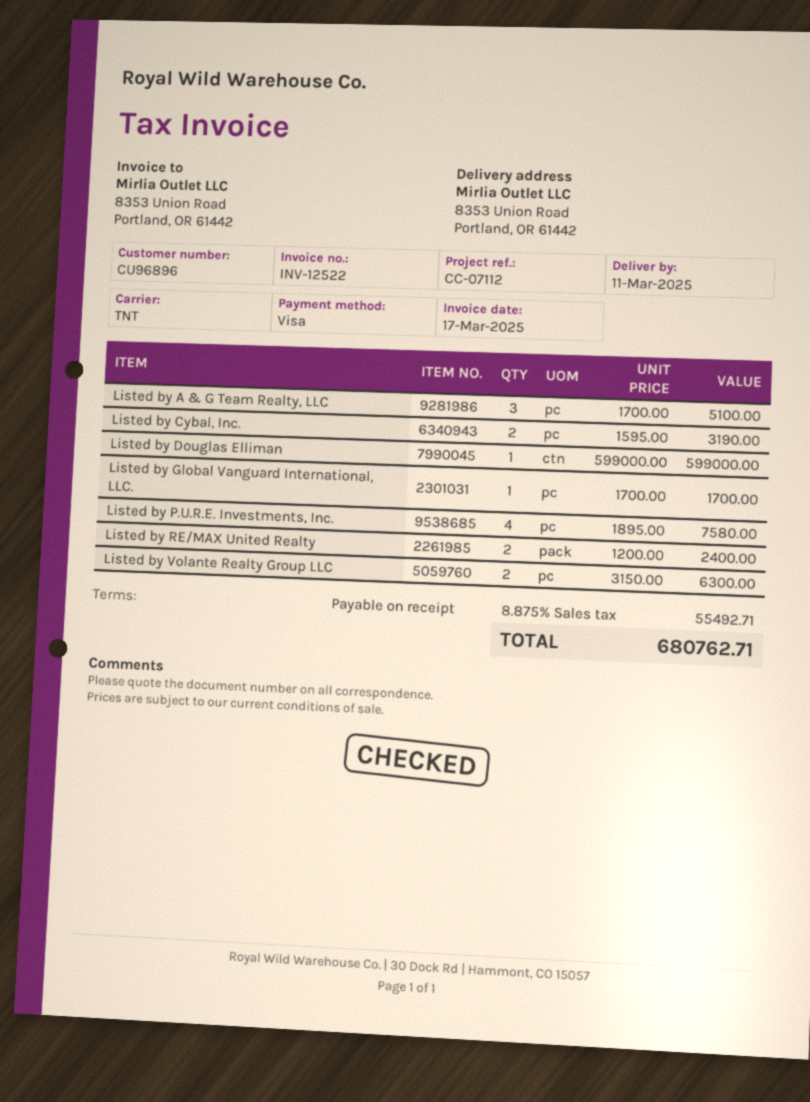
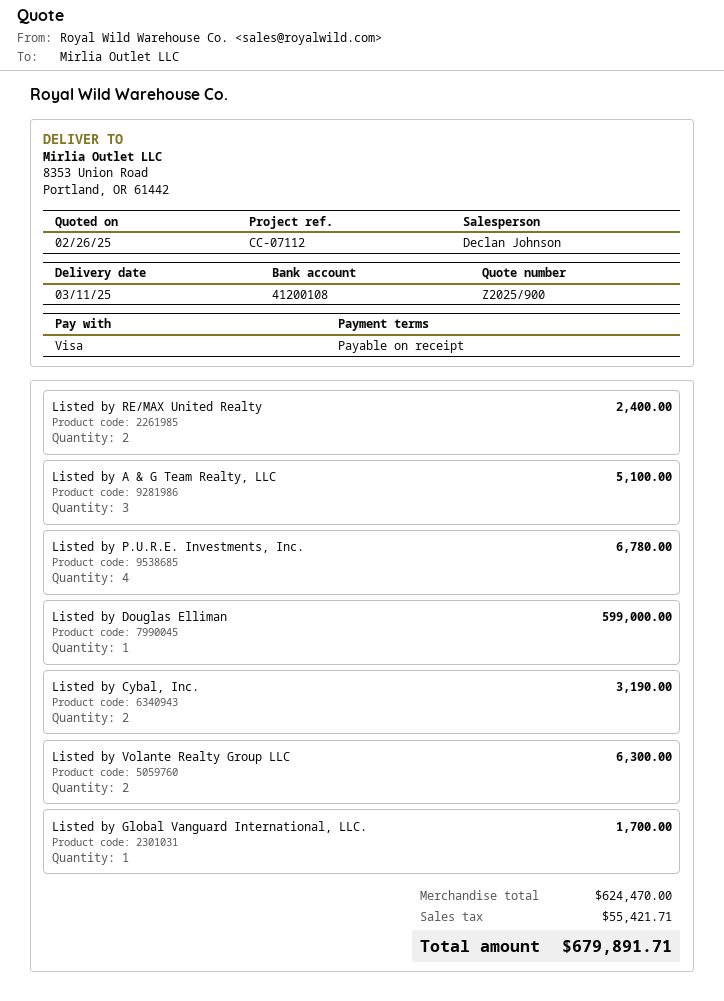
Listed by P.U.R.E. Investments, Inc.: 4 for 7580.00 -> 4 for 6780.00
tax: 55492.71 -> 55421.71
total: 680762.71 -> 679891.71

